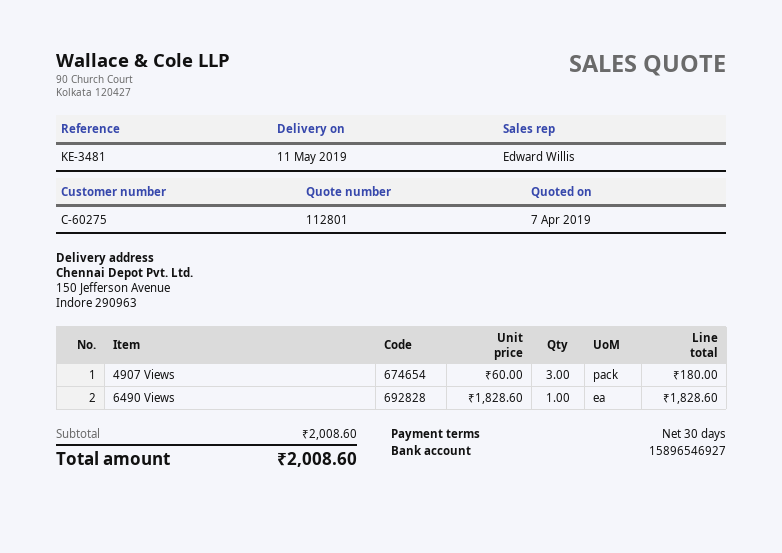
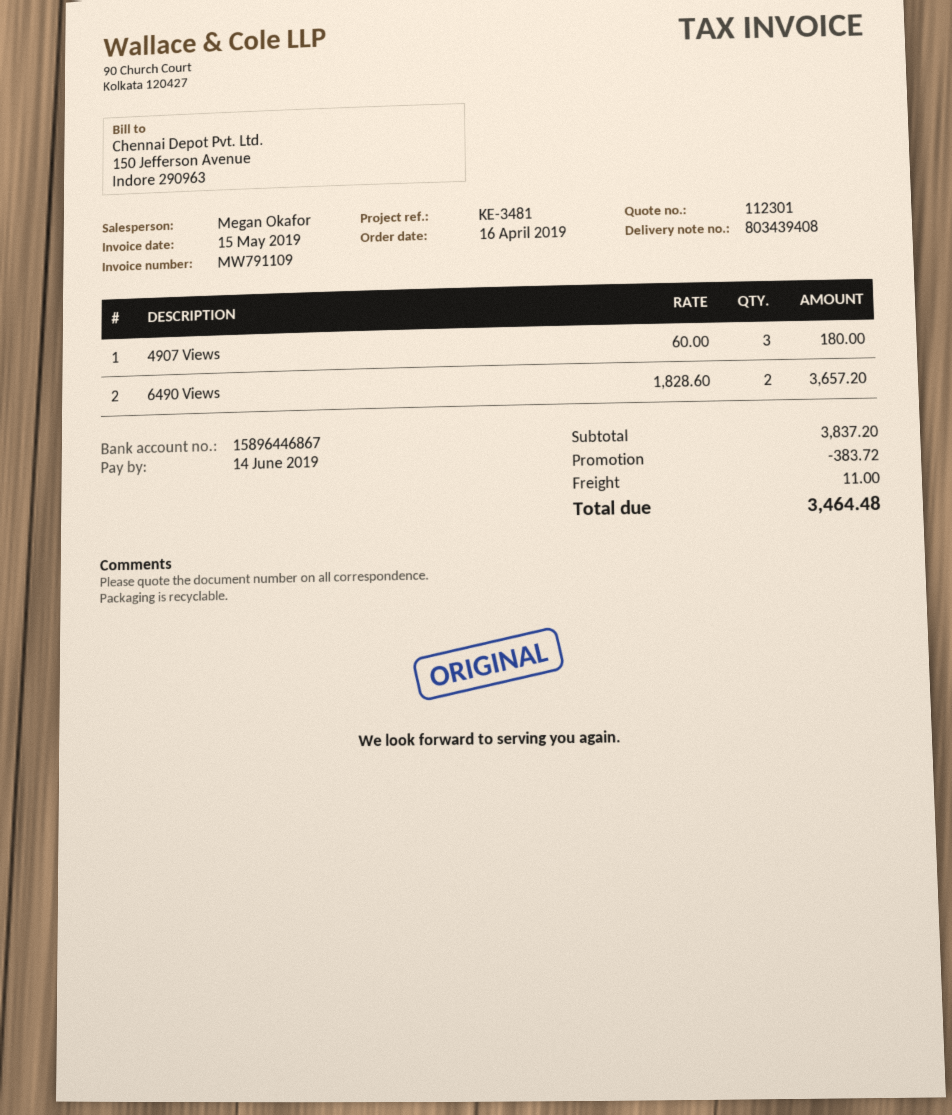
quote number: 112801 -> 112301
sales rep: Edward Willis -> Megan Okafor
bank account: 15896546927 -> 15896446867
6490 Views: 1 x 1828.60 = 1828.60 -> 2 x 1828.60 = 3657.20
subtotal: 2008.60 -> 3837.20
discount: none -> 383.72
shipping: none -> 11.00
total: 2008.60 -> 3464.48

